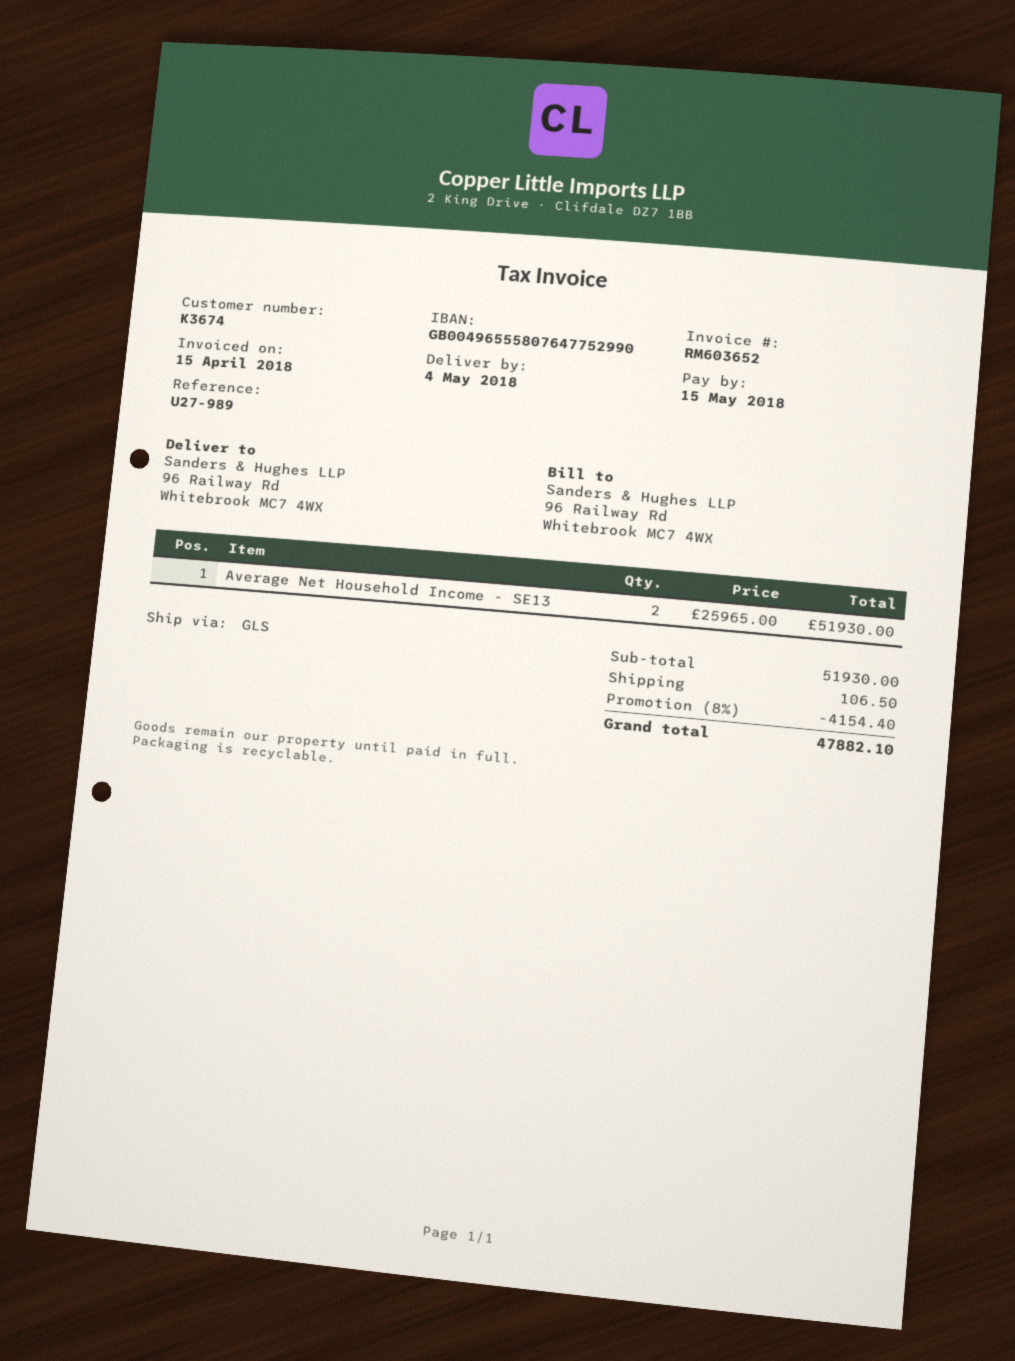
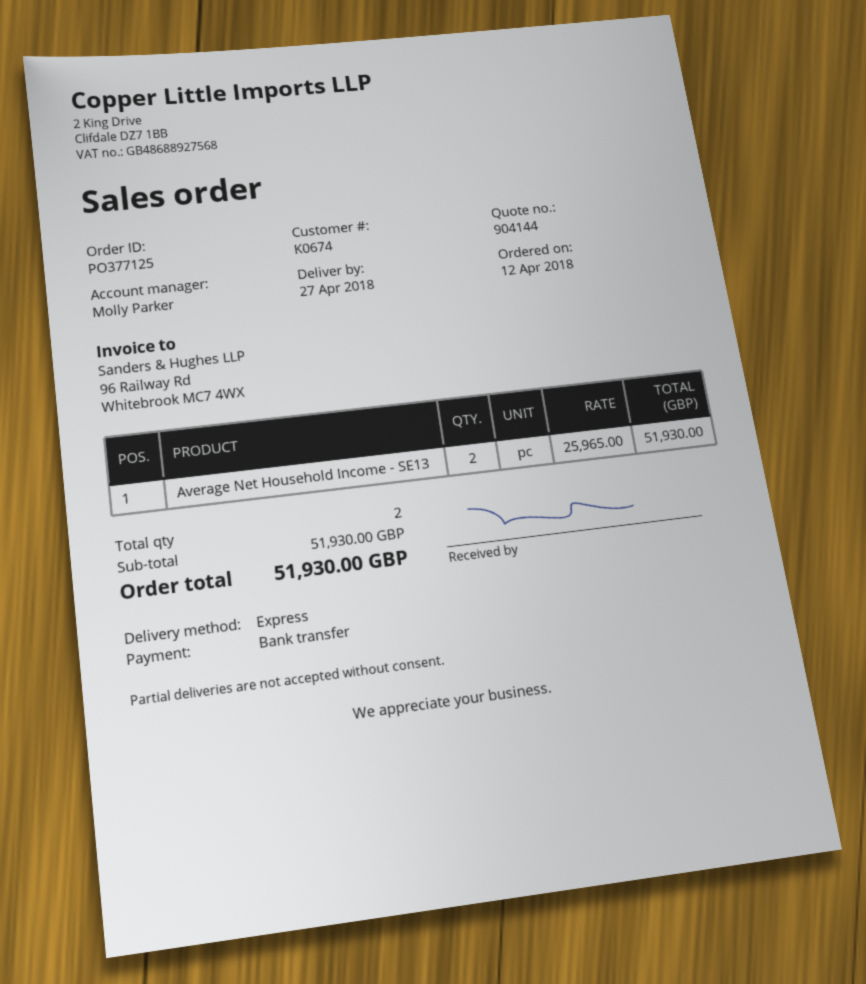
delivery date: 2018-05-04 -> 2018-04-27
customer number: K3674 -> K0674
shipping method: GLS -> express
discount: 8% = 4154.40 -> none
shipping: 106.50 -> none
total: 47882.10 -> 51930.00

